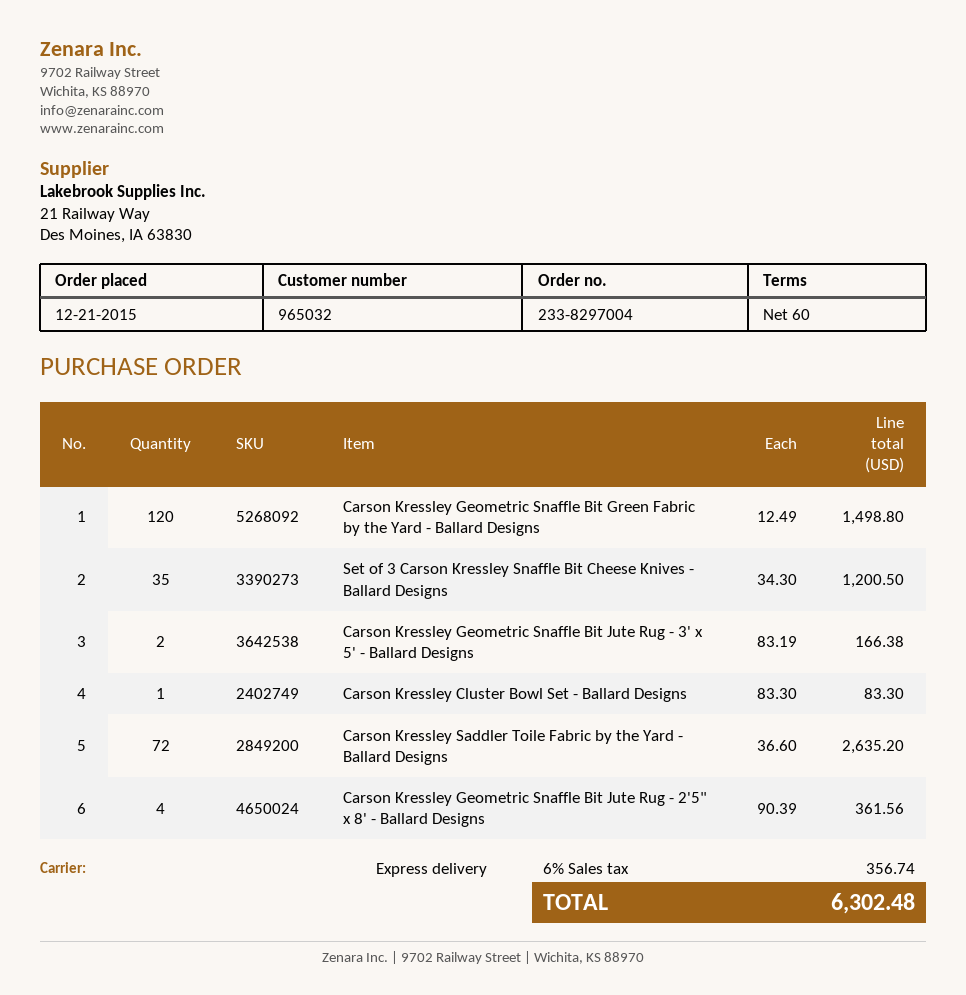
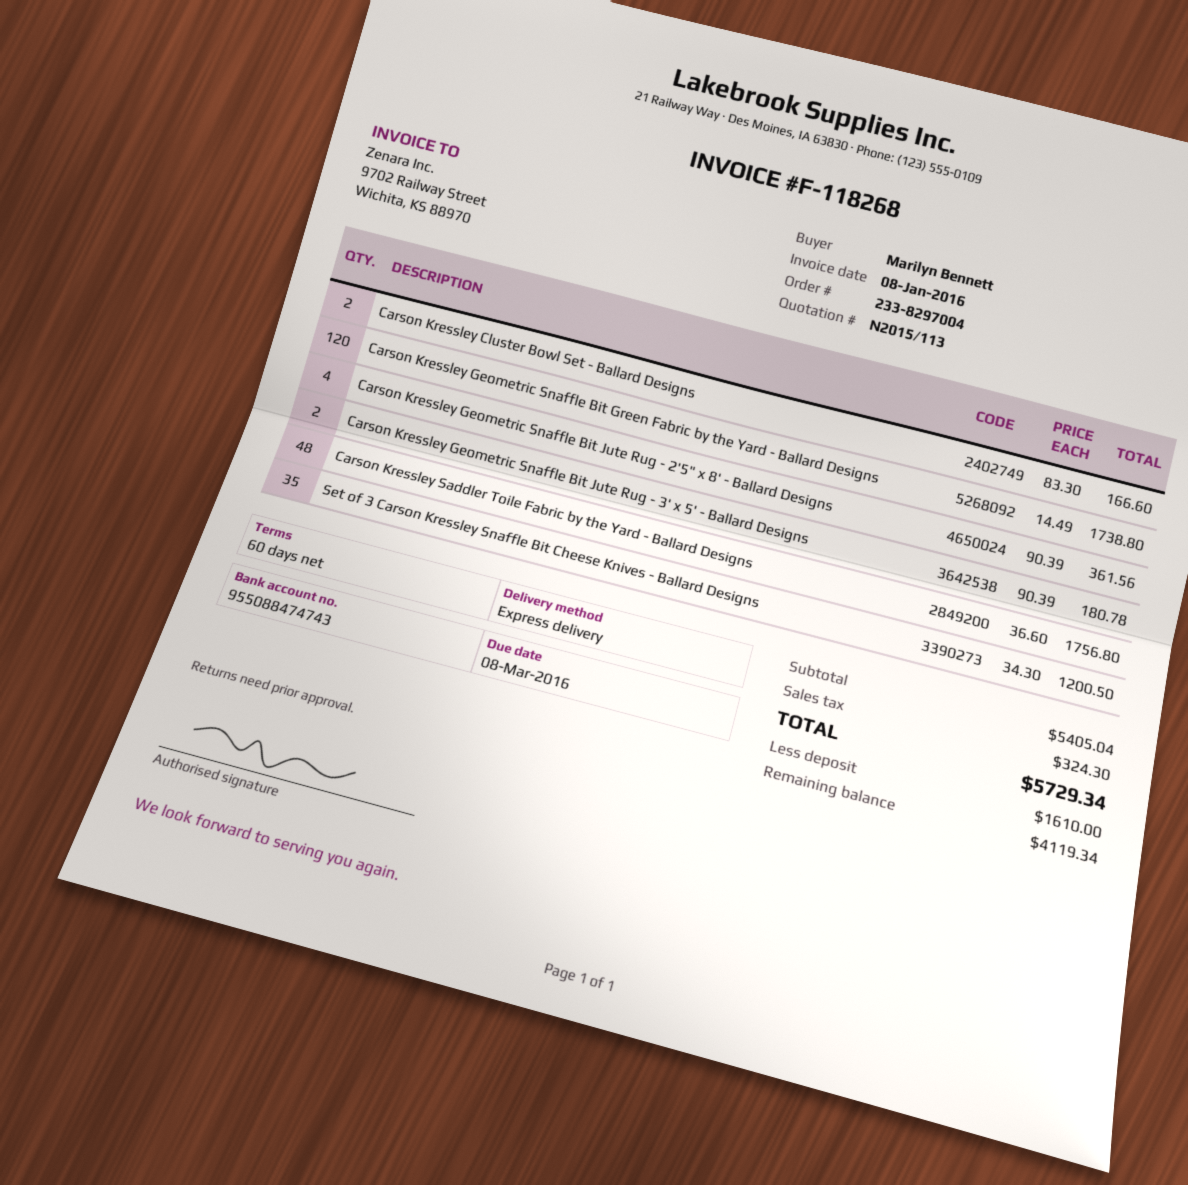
Carson Kressley Geometric Snaffle Bit Green Fabric by the Yard - Ballard Designs: 120 x 12.49 = 1498.80 -> 120 x 14.49 = 1738.80
Carson Kressley Geometric Snaffle Bit Jute Rug - 3' x 5' - Ballard Designs: 2 x 83.19 = 166.38 -> 2 x 90.39 = 180.78
Carson Kressley Cluster Bowl Set - Ballard Designs: 1 x 83.30 = 83.30 -> 2 x 83.30 = 166.60
Carson Kressley Saddler Toile Fabric by the Yard - Ballard Designs: 72 x 36.60 = 2635.20 -> 48 x 36.60 = 1756.80
tax: 356.74 -> 324.30
total: 6302.48 -> 5729.34

